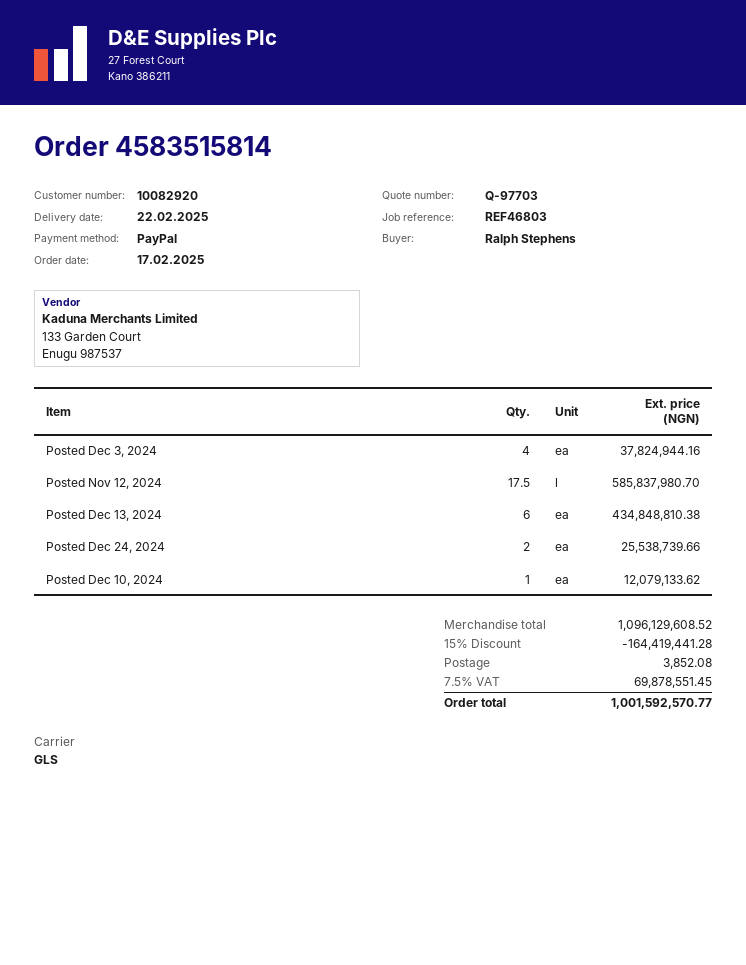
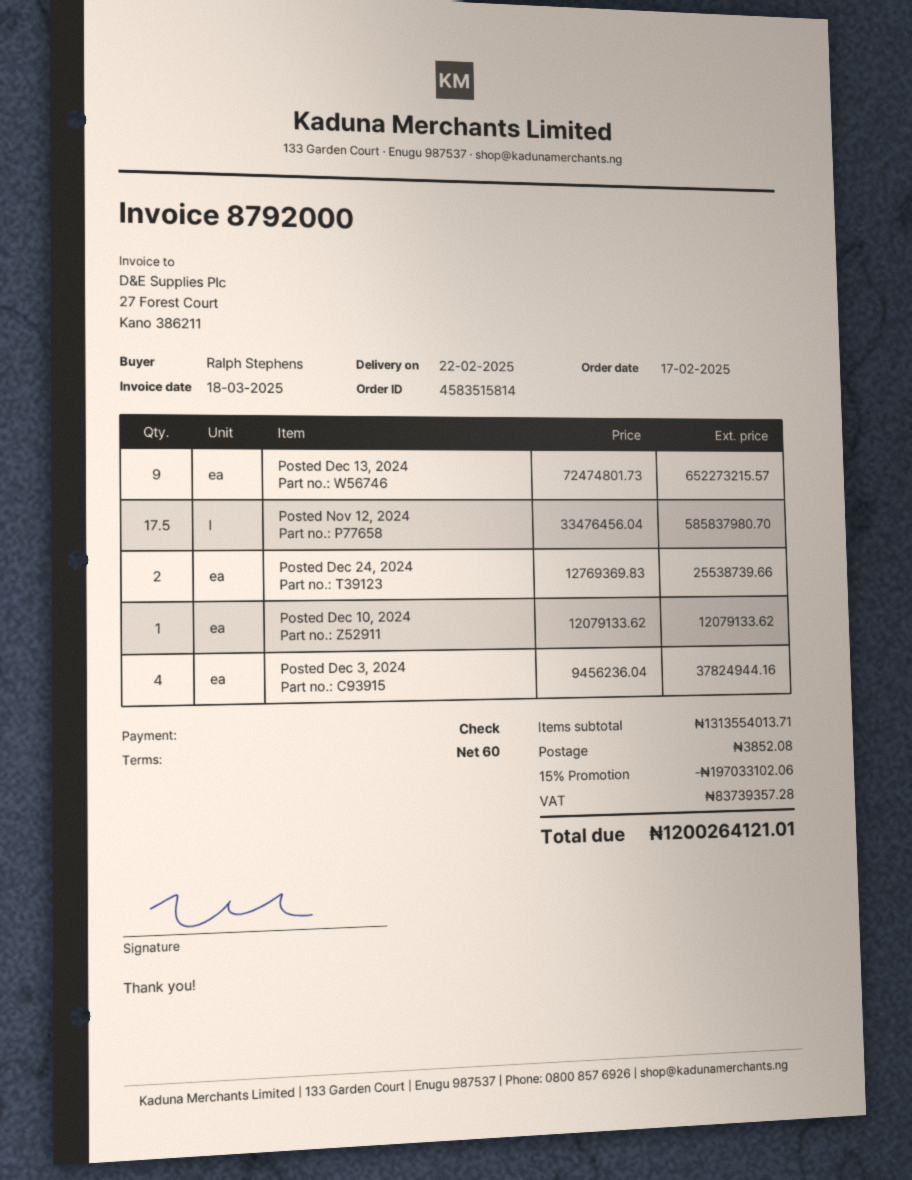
payment method: PayPal -> cheque
Posted Dec 13, 2024: 6 for 434848810.38 -> 9 for 652273215.57
subtotal: 1096129608.52 -> 1313554013.71
discount: 15% = 164419441.28 -> 15% = 197033102.06
tax: 69878551.45 -> 83739357.28
total: 1001592570.77 -> 1200264121.01

